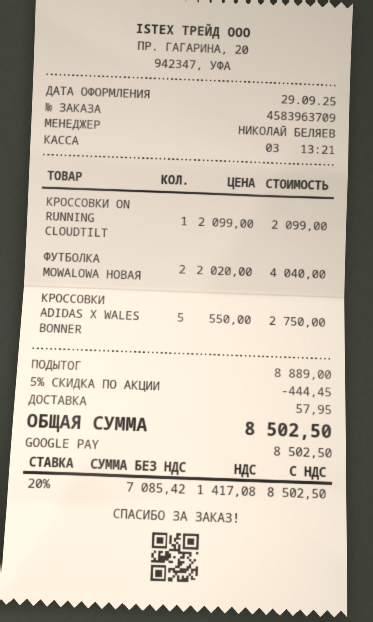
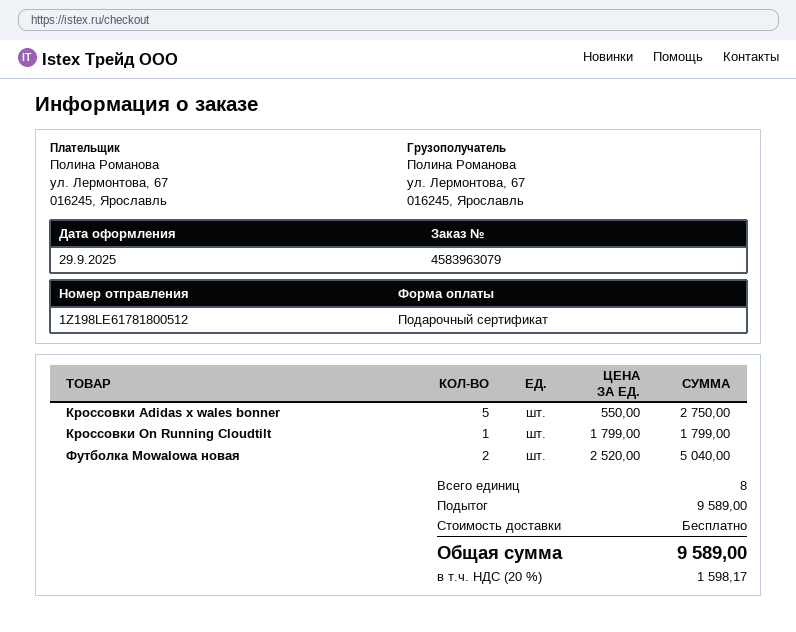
order number: 4583963709 -> 4583963079
payment method: Google Pay -> gift card
КРОССОВКИ ON RUNNING CLOUDTILT: 1 x 2099.00 = 2099.00 -> 1 x 1799.00 = 1799.00
ФУТБОЛКА MOWALOWA НОВАЯ: 2 x 2020.00 = 4040.00 -> 2 x 2520.00 = 5040.00
subtotal: 8889.00 -> 9589.00
discount: 5% = 444.45 -> none
shipping: 57.95 -> 0.00
tax: 20% = 1417.08 -> 20% = 1598.17
total: 8502.50 -> 9589.00

